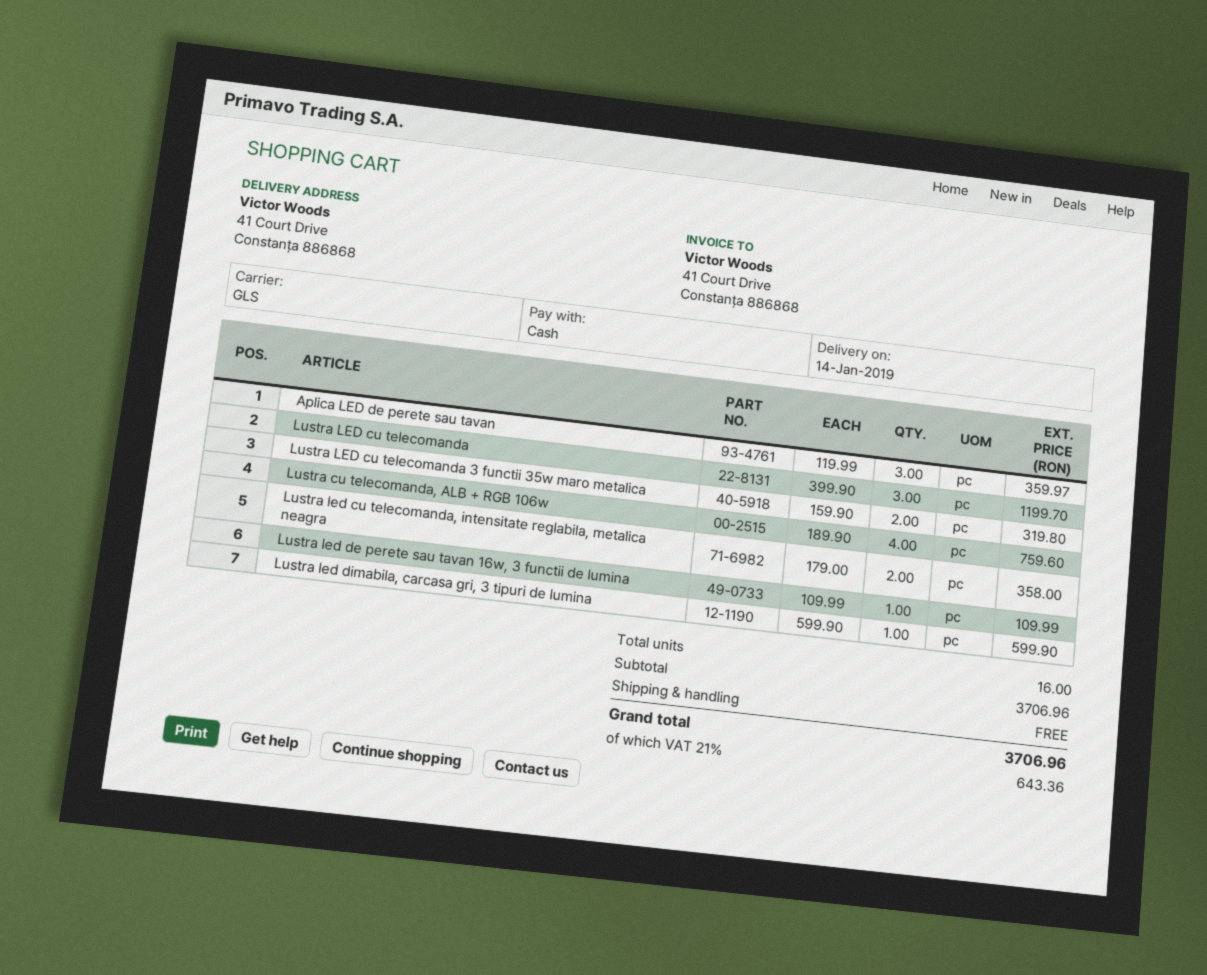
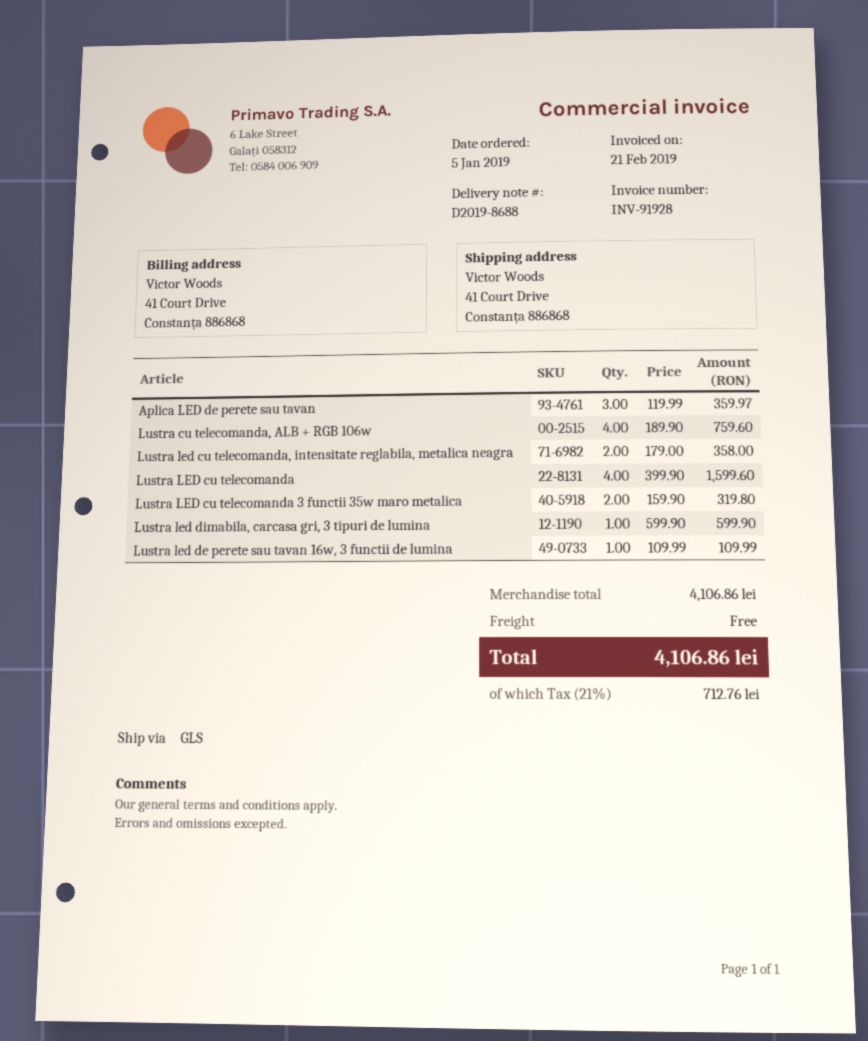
Lustra LED cu telecomanda: 3 x 399.90 = 1199.70 -> 4 x 399.90 = 1599.60
subtotal: 3706.96 -> 4106.86
tax: 21% = 643.36 -> 21% = 712.76
total: 3706.96 -> 4106.86

